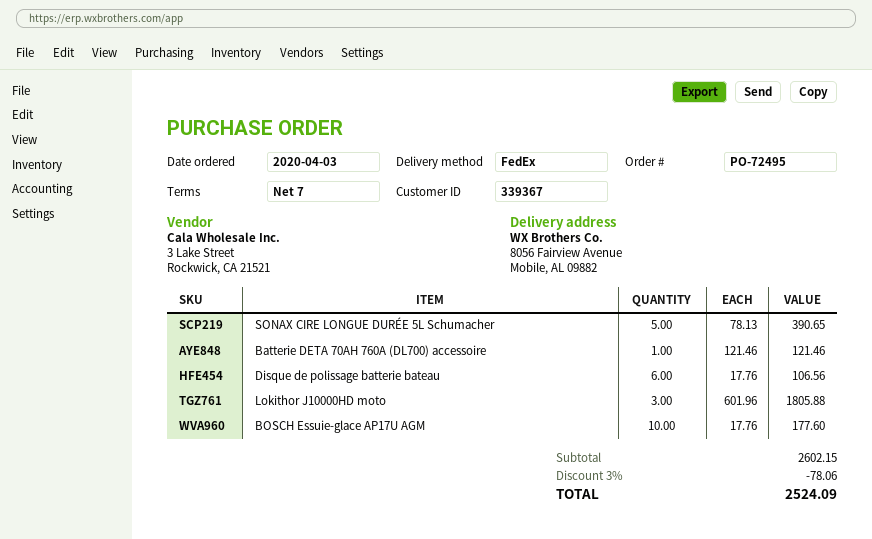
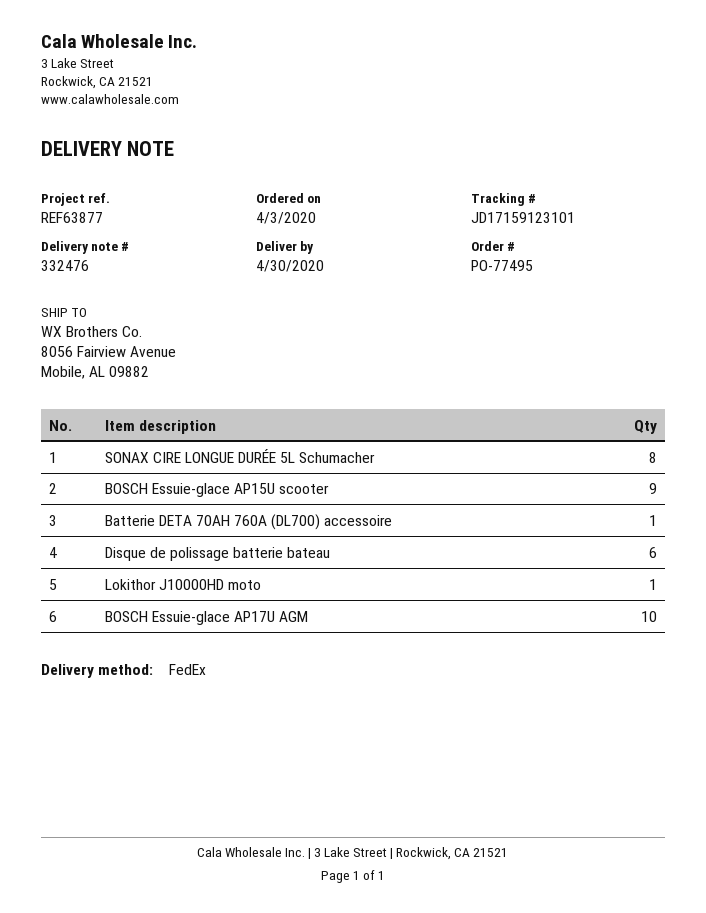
order number: PO-72495 -> PO-77495
SONAX CIRE LONGUE DURÉE 5L Schumacher: 5 -> 8
Lokithor J10000HD moto: 3 -> 1
BOSCH Essuie-glace AP15U scooter: none -> 9

